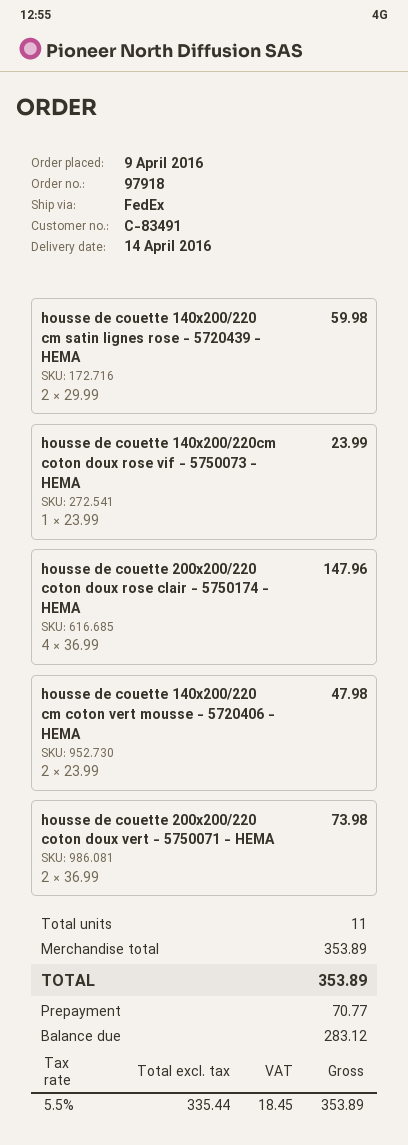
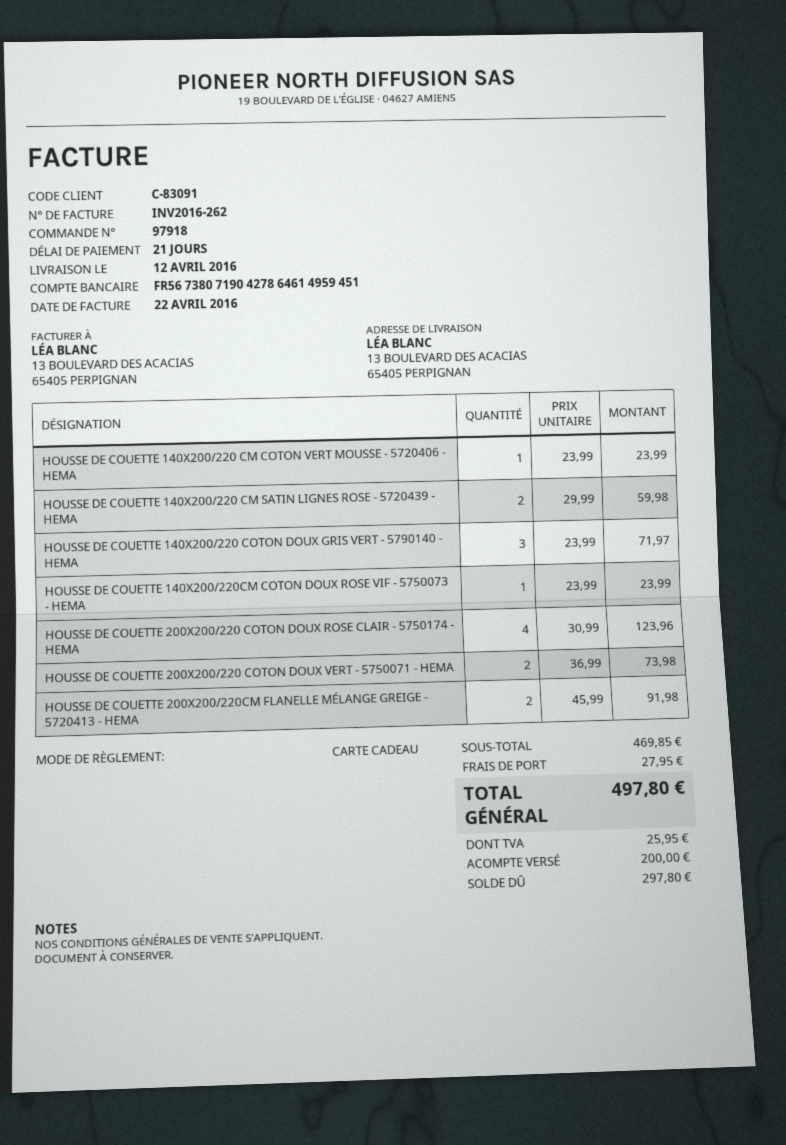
delivery date: 2016-04-14 -> 2016-04-12
customer number: C-83491 -> C-83091
housse de couette 200x200/220 coton doux rose clair - 5750174 - HEMA: 4 x 36.99 = 147.96 -> 4 x 30.99 = 123.96
housse de couette 140x200/220 cm coton vert mousse - 5720406 - HEMA: 2 x 23.99 = 47.98 -> 1 x 23.99 = 23.99
HOUSSE DE COUETTE 140X200/220 COTON DOUX GRIS VERT - 5790140 - HEMA: none -> 3 x 23.99 = 71.97
HOUSSE DE COUETTE 200X200/220CM FLANELLE MÉLANGE GREIGE - 5720413 - HEMA: none -> 2 x 45.99 = 91.98
subtotal: 353.89 -> 469.85
shipping: none -> 27.95
tax: 18.45 -> 25.95
total: 353.89 -> 497.80
deposit: 70.77 -> 200.00
balance: 283.12 -> 297.80

